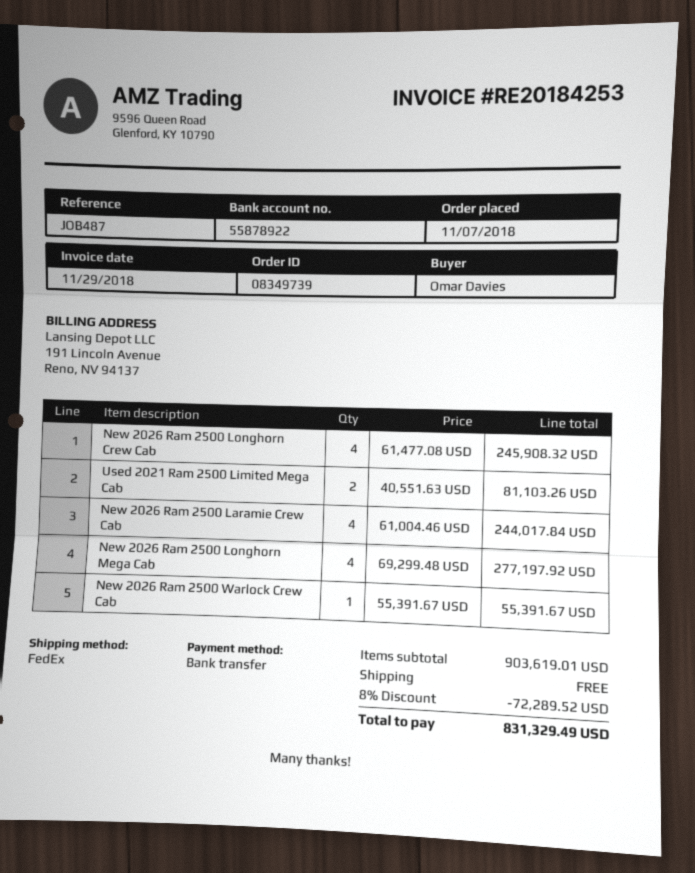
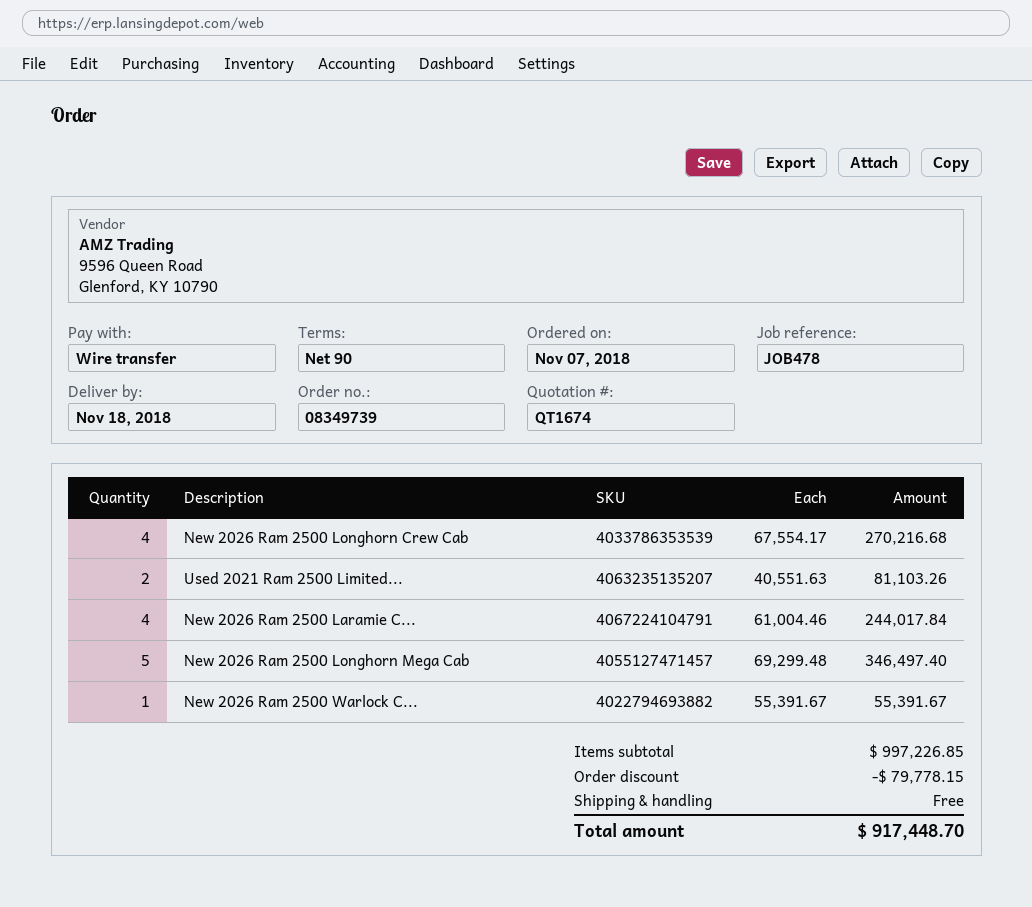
reference: JOB487 -> JOB478
New 2026 Ram 2500 Longhorn Crew Cab: 4 x 61477.08 = 245908.32 -> 4 x 67554.17 = 270216.68
New 2026 Ram 2500 Longhorn Mega Cab: 4 x 69299.48 = 277197.92 -> 5 x 69299.48 = 346497.40
subtotal: 903619.01 -> 997226.85
discount: 72289.52 -> 79778.15
total: 831329.49 -> 917448.70

